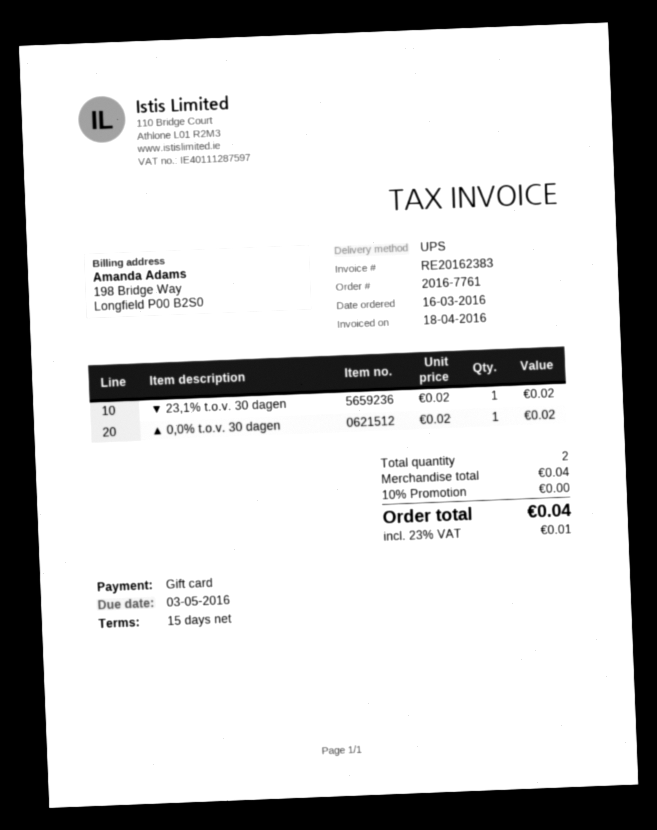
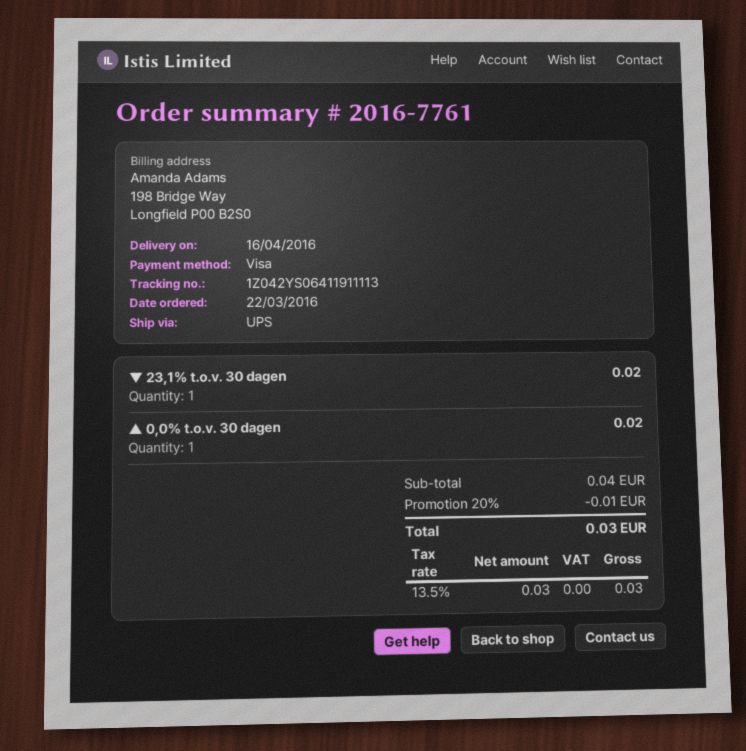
order date: 2016-03-16 -> 2016-03-22
payment method: gift card -> Visa
discount: 10% = 0.00 -> 20% = 0.01
tax: 23% = 0.01 -> 13.5% = 0.00
total: 0.04 -> 0.03

